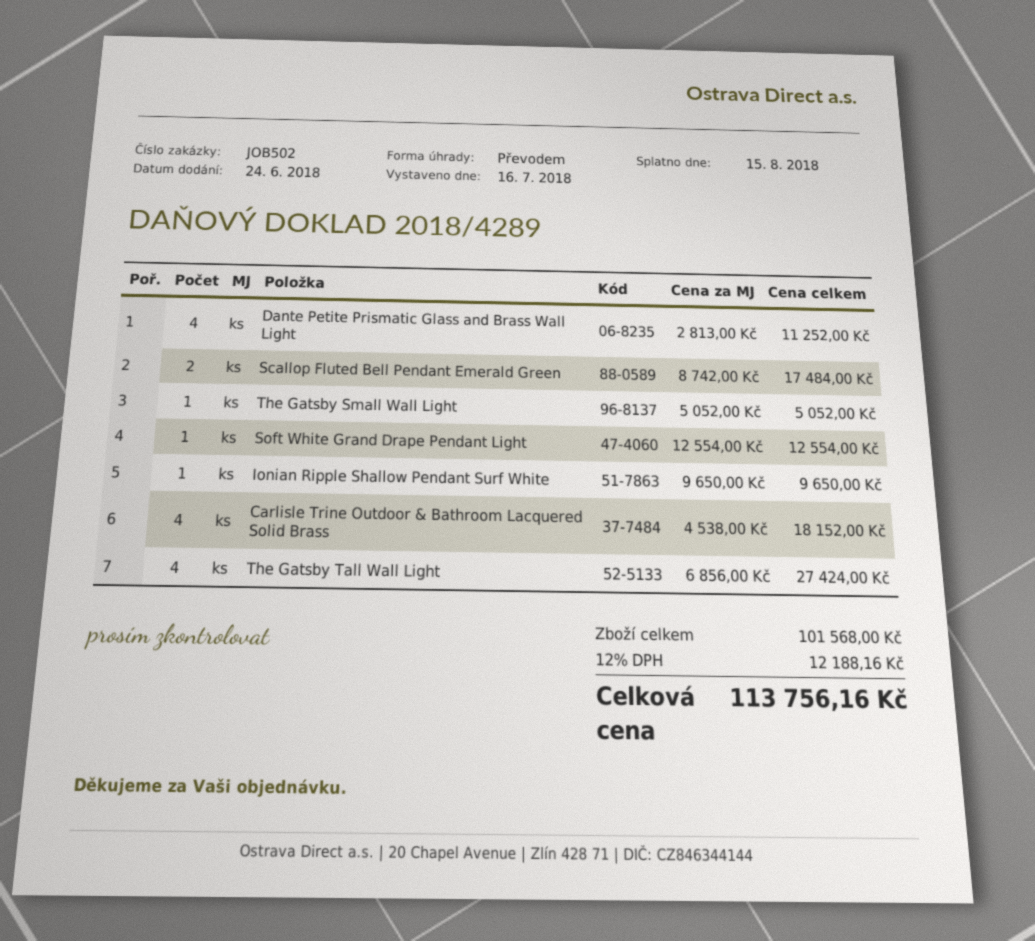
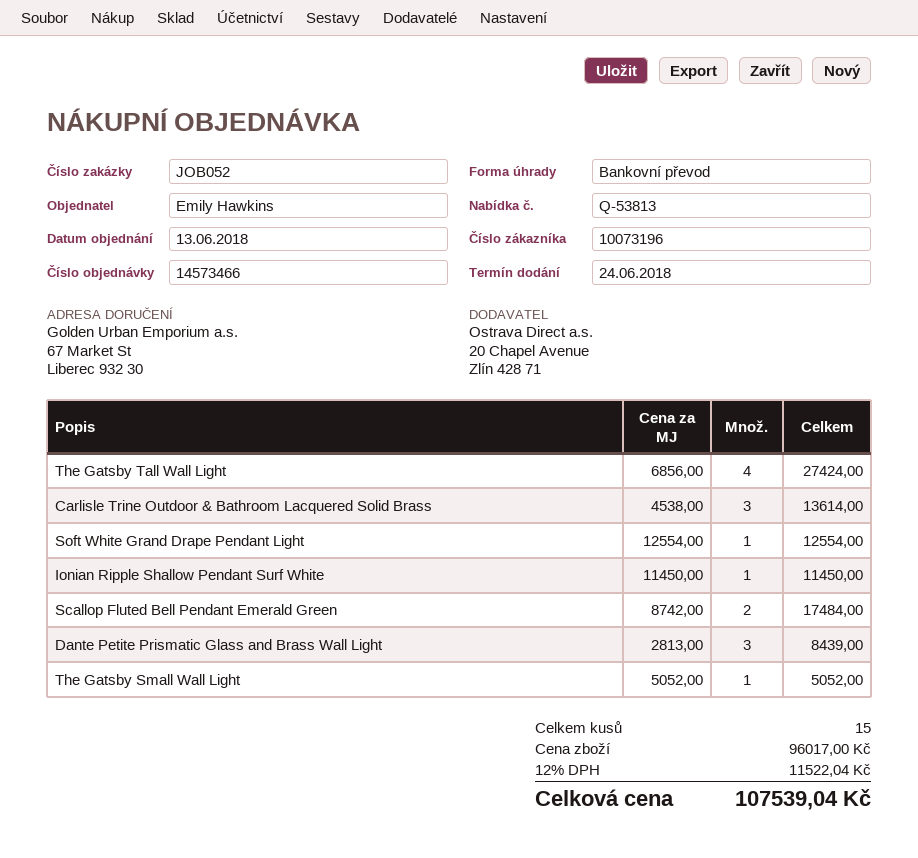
reference: JOB502 -> JOB052
Dante Petite Prismatic Glass and Brass Wall Light: 4 x 2813.00 = 11252.00 -> 3 x 2813.00 = 8439.00
Ionian Ripple Shallow Pendant Surf White: 1 x 9650.00 = 9650.00 -> 1 x 11450.00 = 11450.00
Carlisle Trine Outdoor & Bathroom Lacquered Solid Brass: 4 x 4538.00 = 18152.00 -> 3 x 4538.00 = 13614.00
subtotal: 101568.00 -> 96017.00
tax: 12% = 12188.16 -> 12% = 11522.04
total: 113756.16 -> 107539.04

